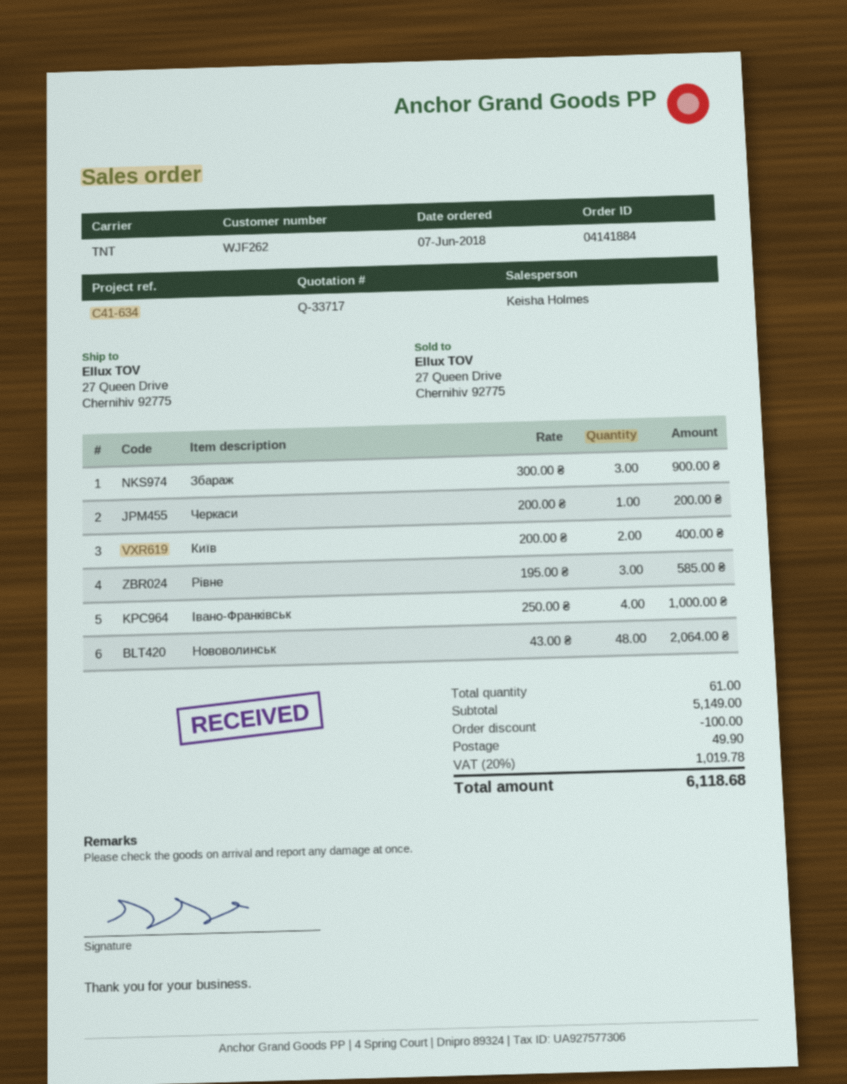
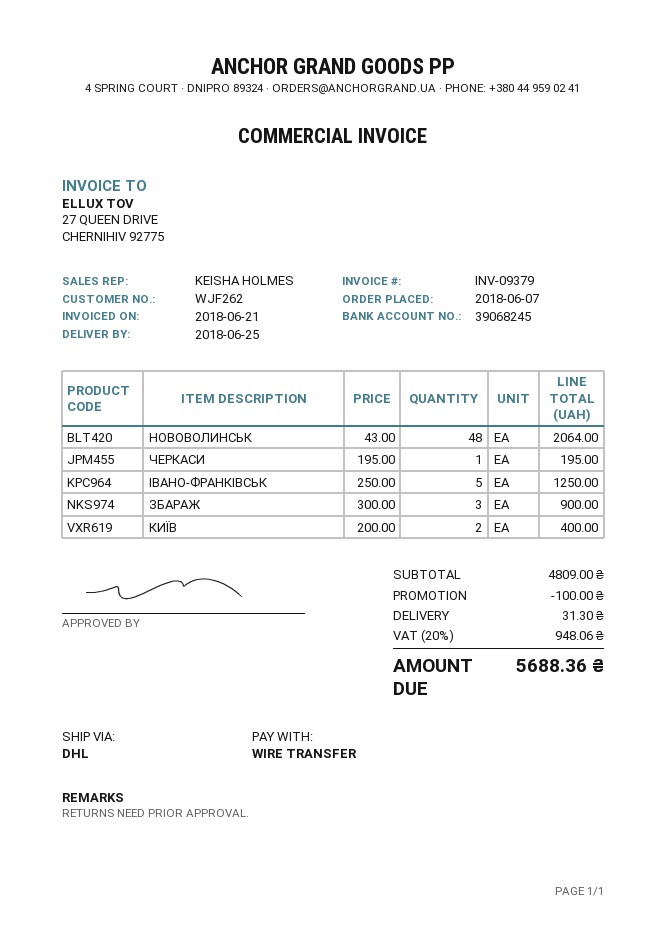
shipping method: TNT -> DHL
Черкаси: 1 x 200.00 = 200.00 -> 1 x 195.00 = 195.00
Рівне: 3 x 195.00 = 585.00 -> none
Івано-Франківськ: 4 x 250.00 = 1000.00 -> 5 x 250.00 = 1250.00
subtotal: 5149.00 -> 4809.00
shipping: 49.90 -> 31.30
tax: 20% = 1019.78 -> 20% = 948.06
total: 6118.68 -> 5688.36

